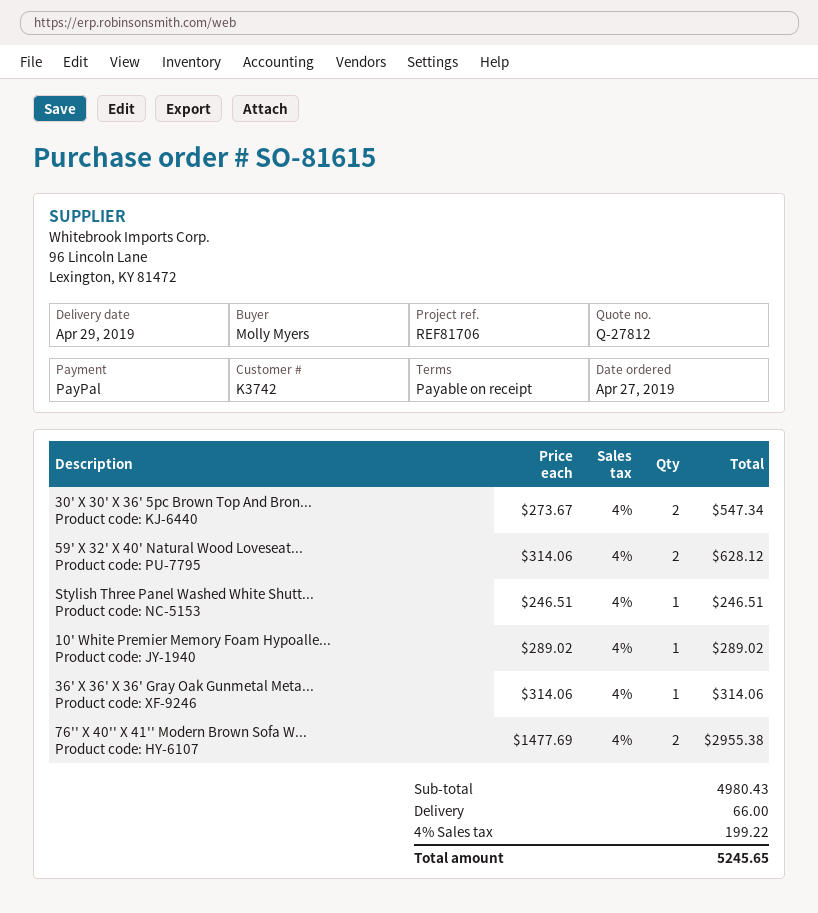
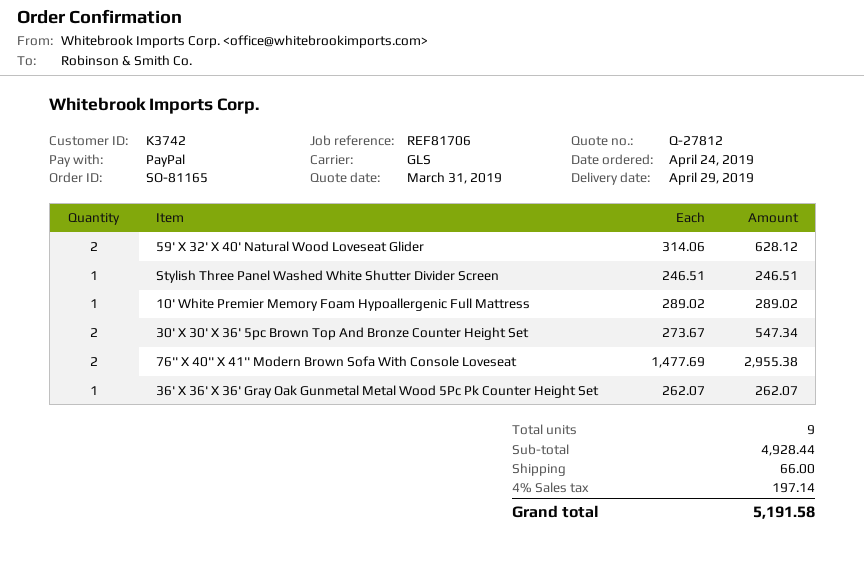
order number: SO-81615 -> SO-81165
order date: 2019-04-27 -> 2019-04-24
36' X 36' X 36' Gray Oak Gunmetal Meta...: 1 x 314.06 = 314.06 -> 1 x 262.07 = 262.07
subtotal: 4980.43 -> 4928.44
tax: 4% = 199.22 -> 4% = 197.14
total: 5245.65 -> 5191.58

